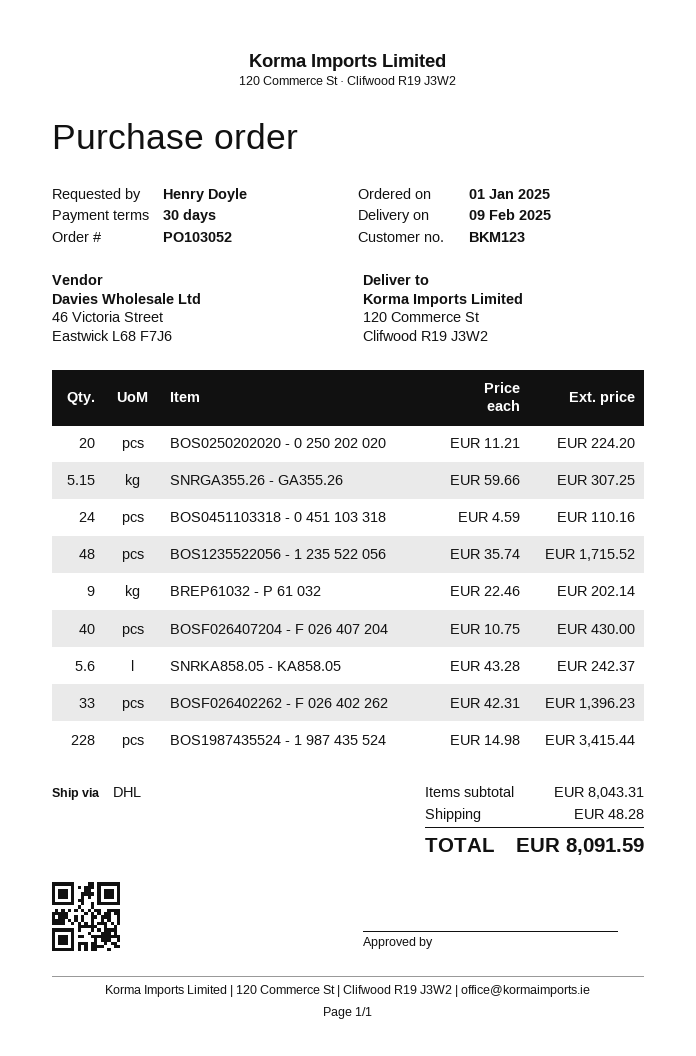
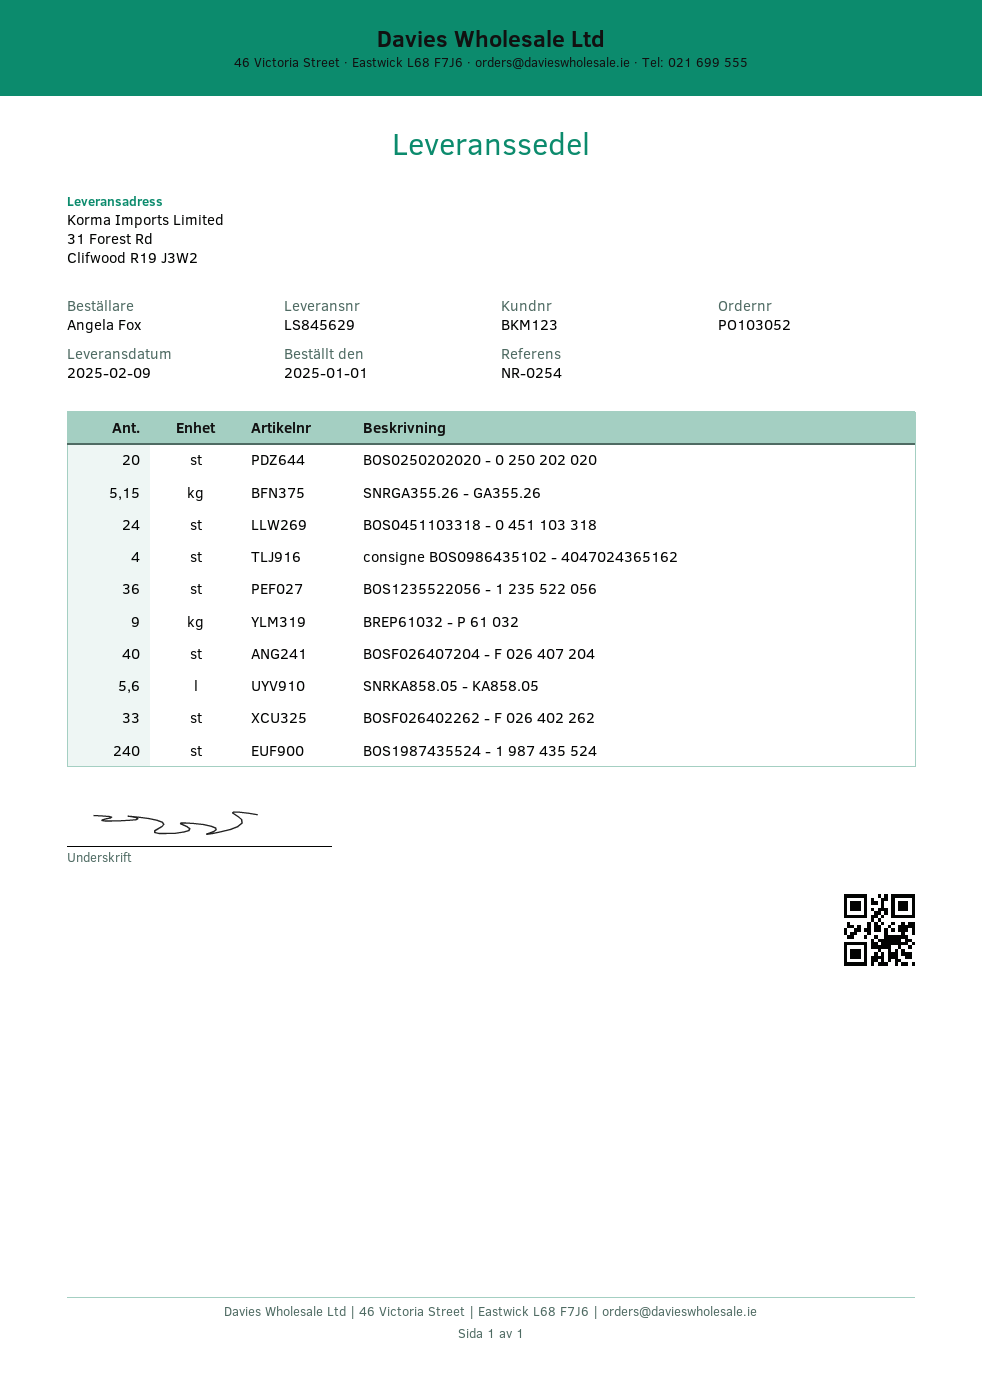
ordered by: Henry Doyle -> Angela Fox
ship to: 120 Commerce St, Clifwood R19 J3W2 -> 31 Forest Rd, Clifwood R19 J3W2
BOS1235522056 - 1 235 522 056: 48 -> 36
BOS1987435524 - 1 987 435 524: 228 -> 240
consigne BOS0986435102 - 4047024365162: none -> 4

